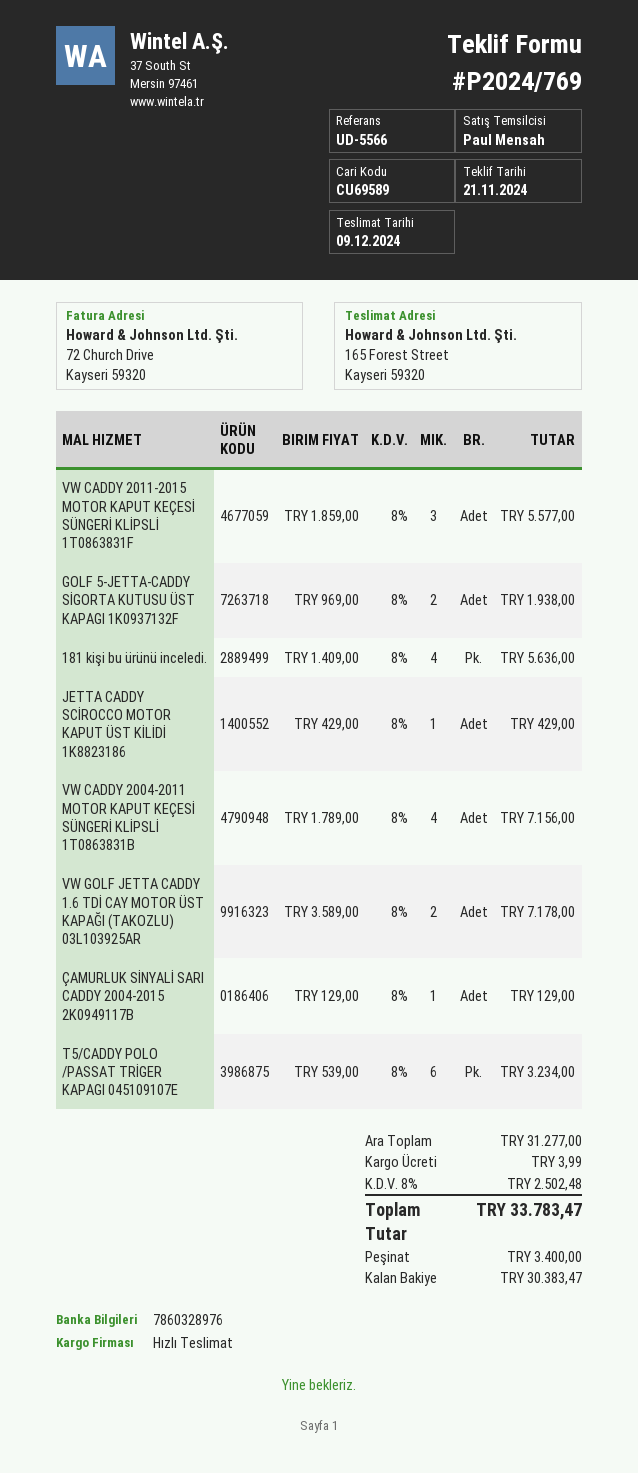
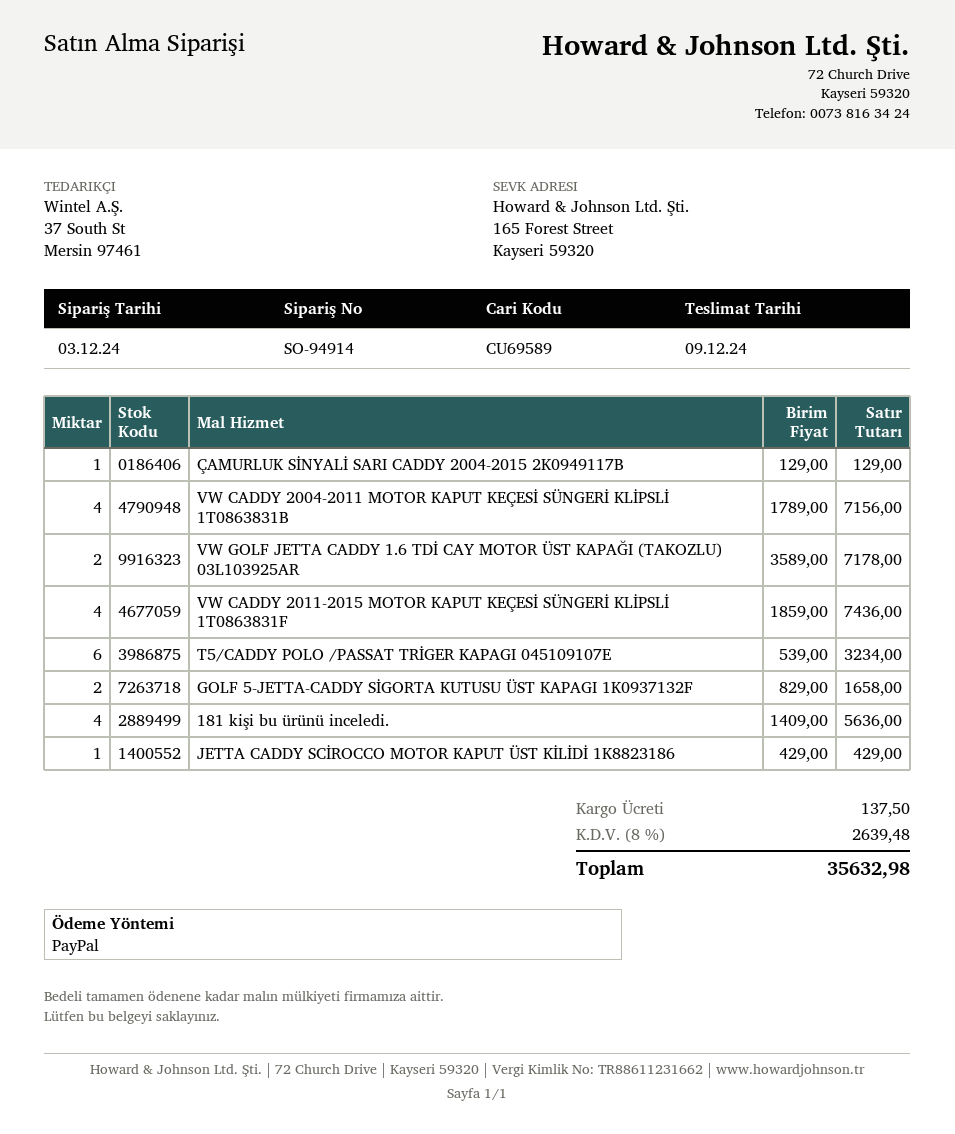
VW CADDY 2011-2015 MOTOR KAPUT KEÇESİ SÜNGERİ KLİPSLİ 1T0863831F: 3 x 1859.00 = 5577.00 -> 4 x 1859.00 = 7436.00
GOLF 5-JETTA-CADDY SİGORTA KUTUSU ÜST KAPAGI 1K0937132F: 2 x 969.00 = 1938.00 -> 2 x 829.00 = 1658.00
shipping: 3.99 -> 137.50
tax: 8% = 2502.48 -> 8% = 2639.48
total: 33783.47 -> 35632.98

